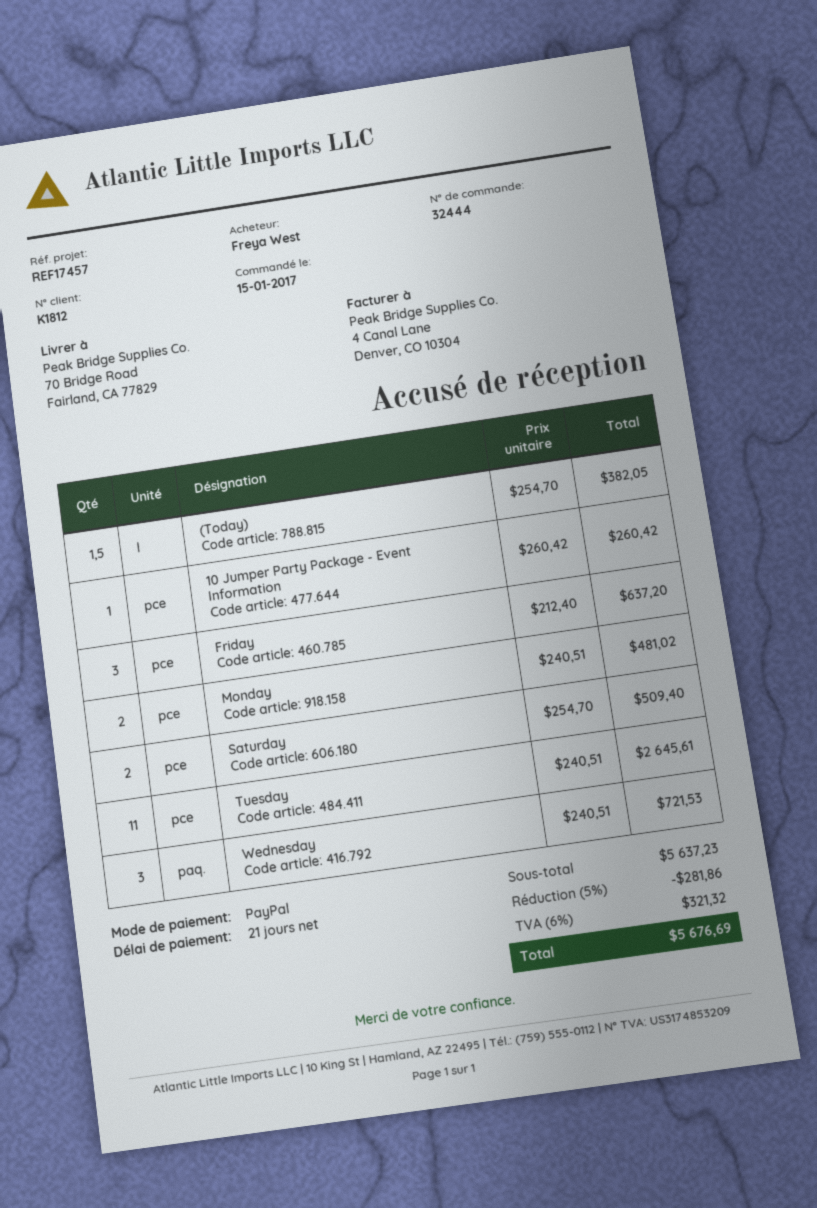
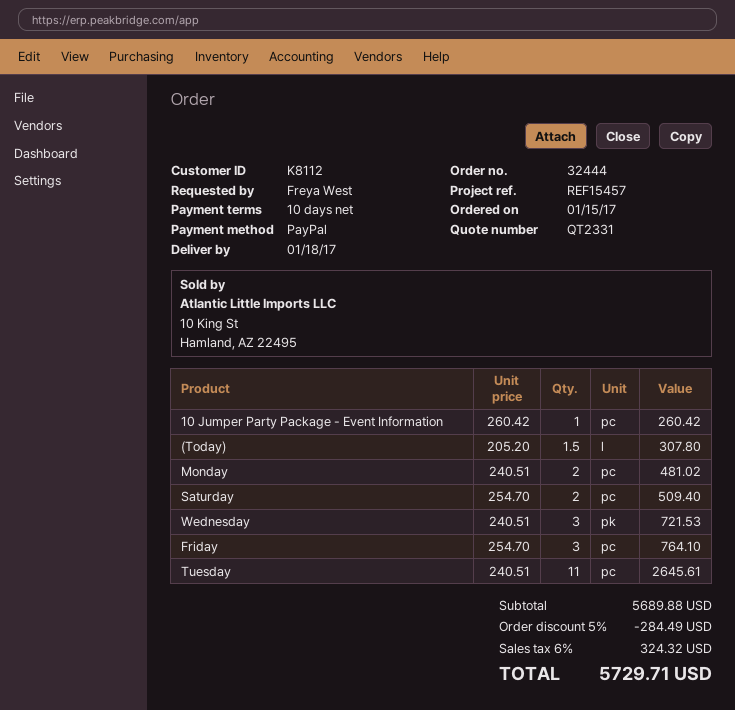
payment terms: 21 days -> 10 days
customer number: K1812 -> K8112
reference: REF17457 -> REF15457
(Today): 1.5 x 254.70 = 382.05 -> 1.5 x 205.20 = 307.80
Friday: 3 x 212.40 = 637.20 -> 3 x 254.70 = 764.10
subtotal: 5637.23 -> 5689.88
discount: 5% = 281.86 -> 5% = 284.49
tax: 6% = 321.32 -> 6% = 324.32
total: 5676.69 -> 5729.71

